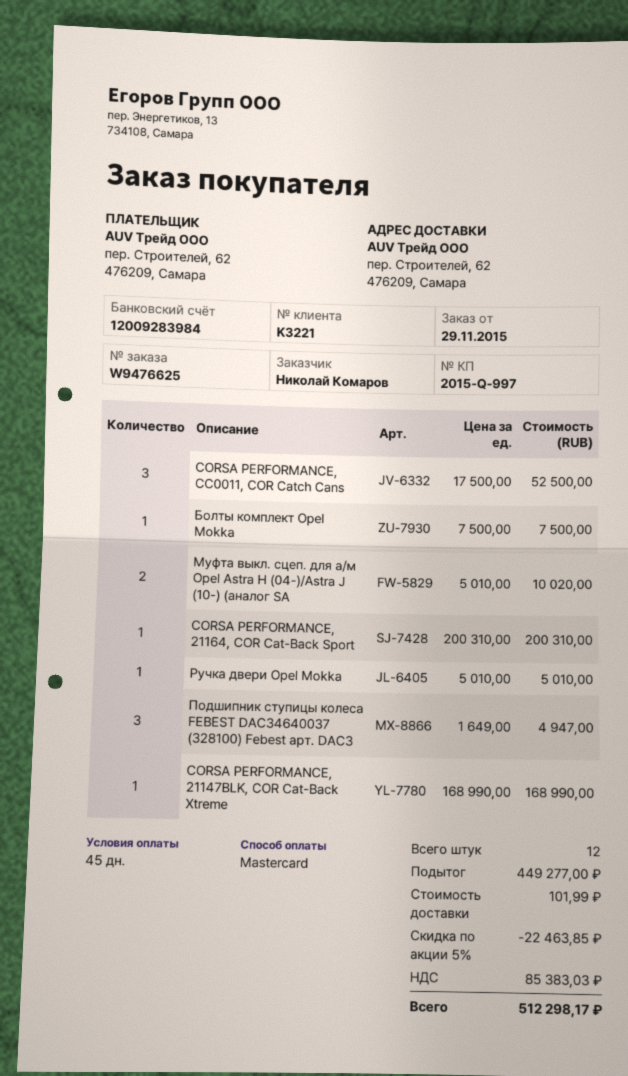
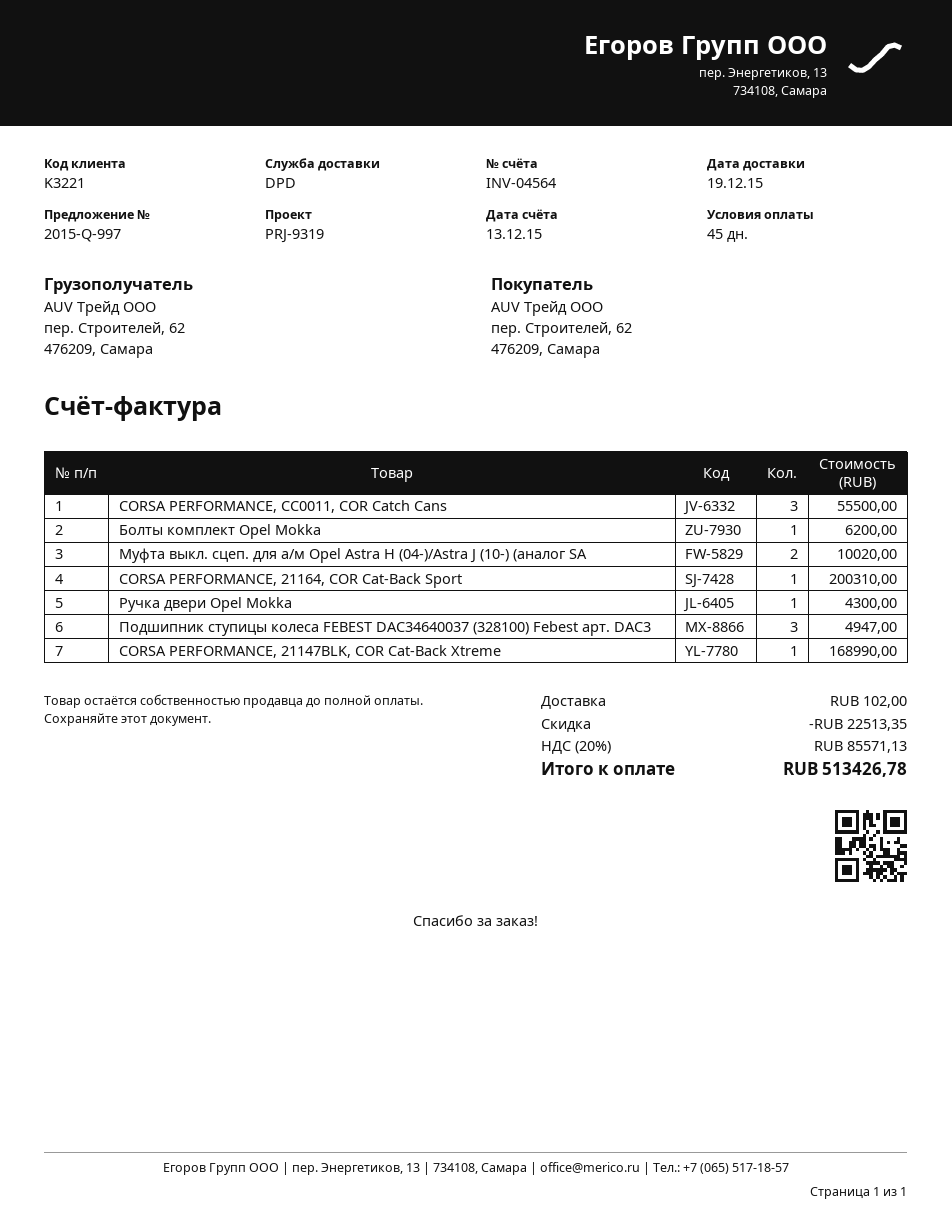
CORSA PERFORMANCE, CC0011, COR Catch Cans: 3 for 52500.00 -> 3 for 55500.00
Болты комплект Opel Mokka: 1 for 7500.00 -> 1 for 6200.00
Ручка двери Opel Mokka: 1 for 5010.00 -> 1 for 4300.00
discount: 22463.85 -> 22513.35
shipping: 101.99 -> 102.00
tax: 85383.03 -> 85571.13
total: 512298.17 -> 513426.78

